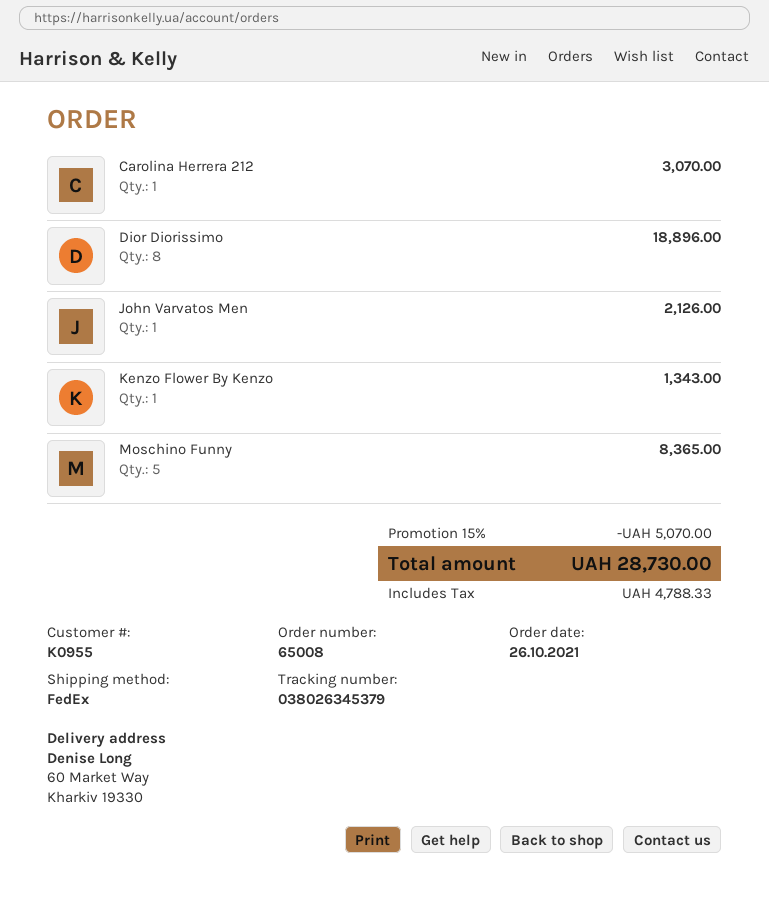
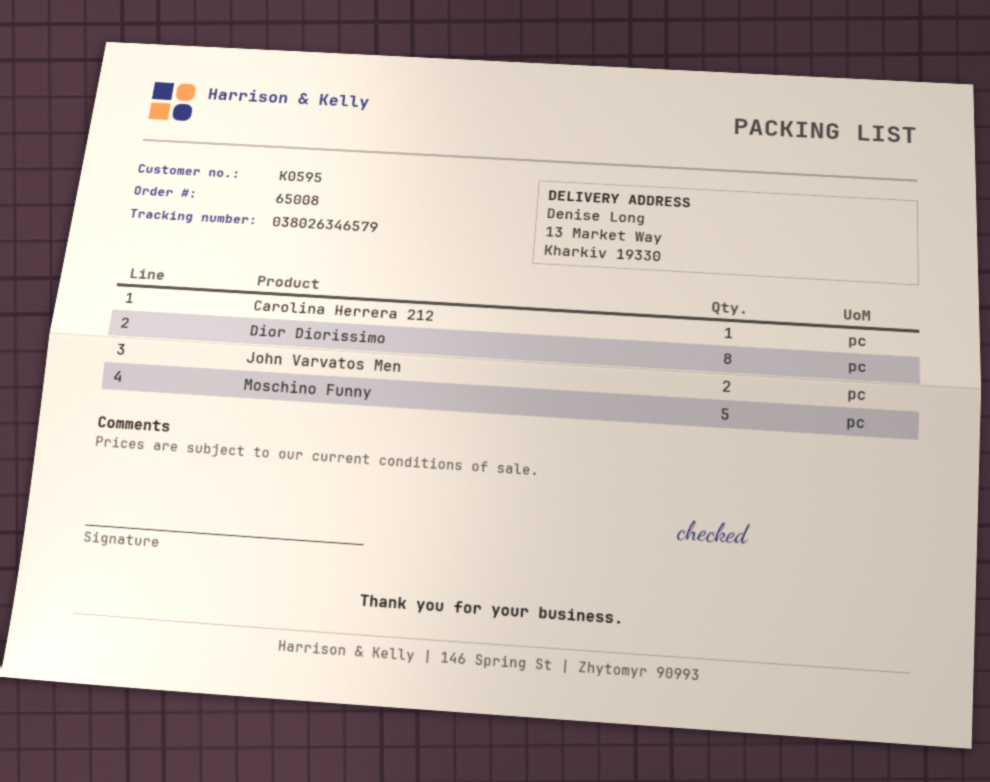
customer number: K0955 -> K0595
tracking number: 038026345379 -> 038026346579
ship to: 60 Market Way, Kharkiv 19330 -> 13 Market Way, Kharkiv 19330
John Varvatos Men: 1 -> 2
Kenzo Flower By Kenzo: 1 -> none

